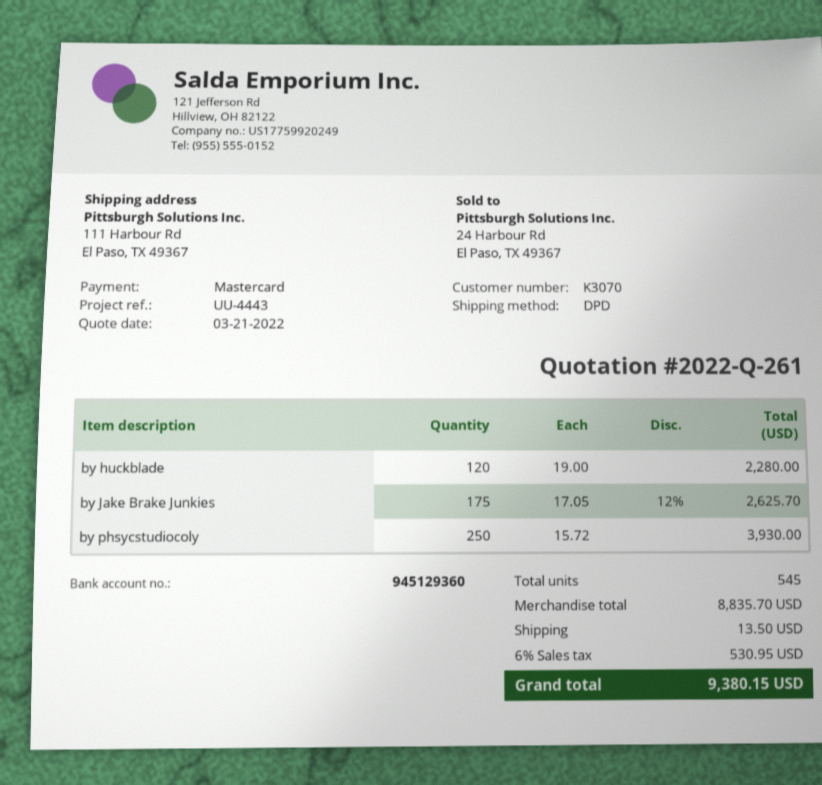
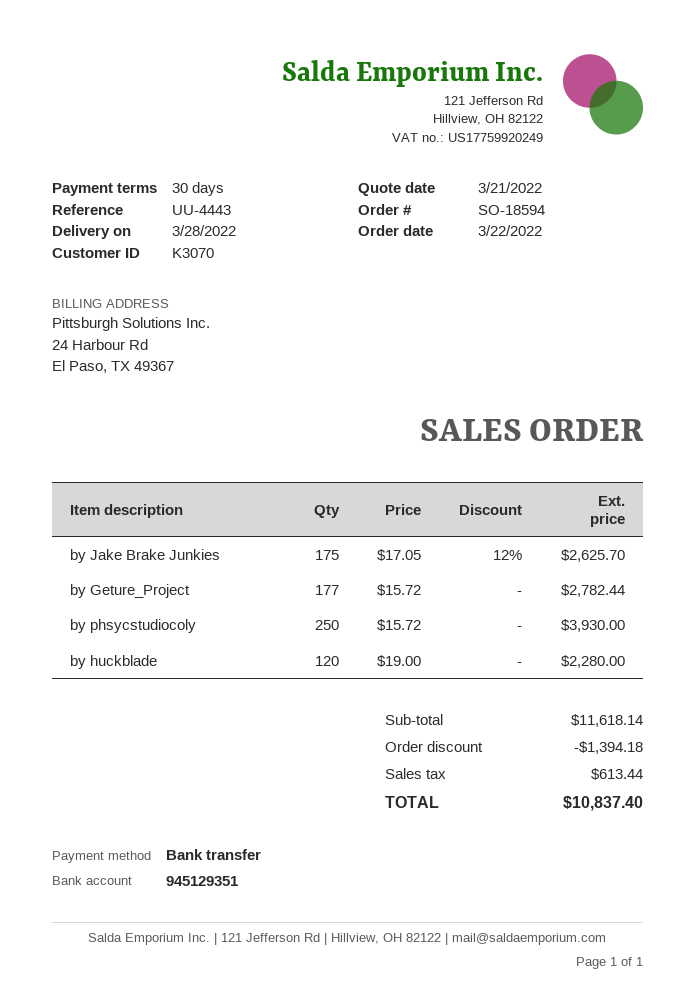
payment method: Mastercard -> bank transfer
bank account: 945129360 -> 945129351
by Geture_Project: none -> 177 x 15.72 = 2782.44
subtotal: 8835.70 -> 11618.14
discount: none -> 1394.18
shipping: 13.50 -> none
tax: 530.95 -> 613.44
total: 9380.15 -> 10837.40

